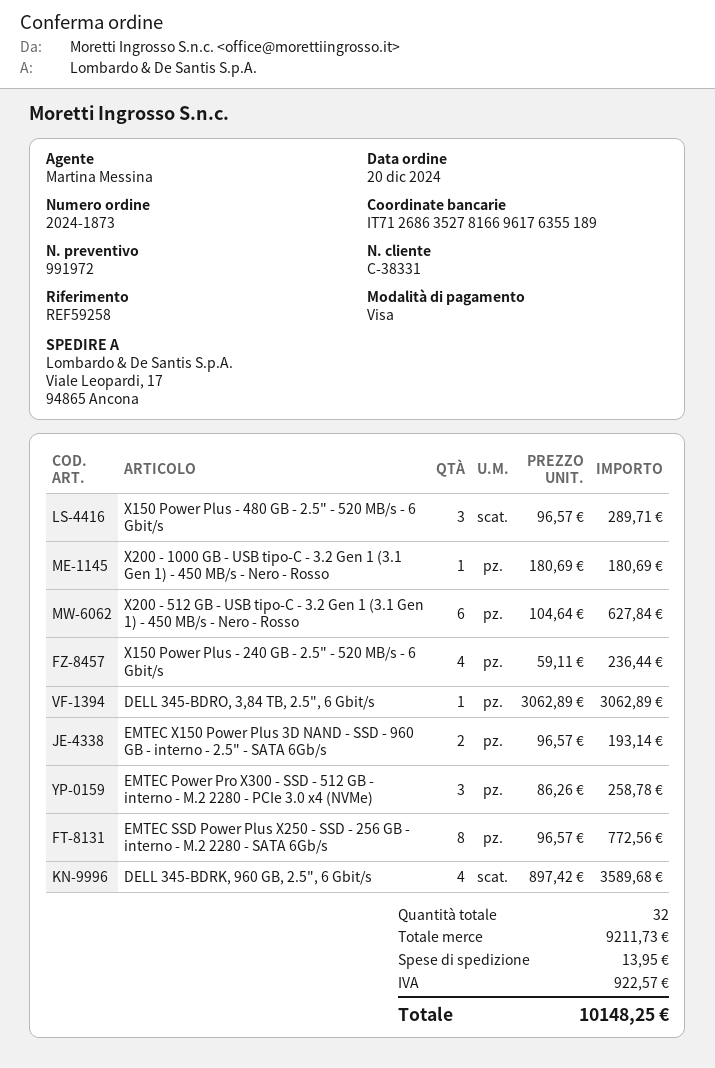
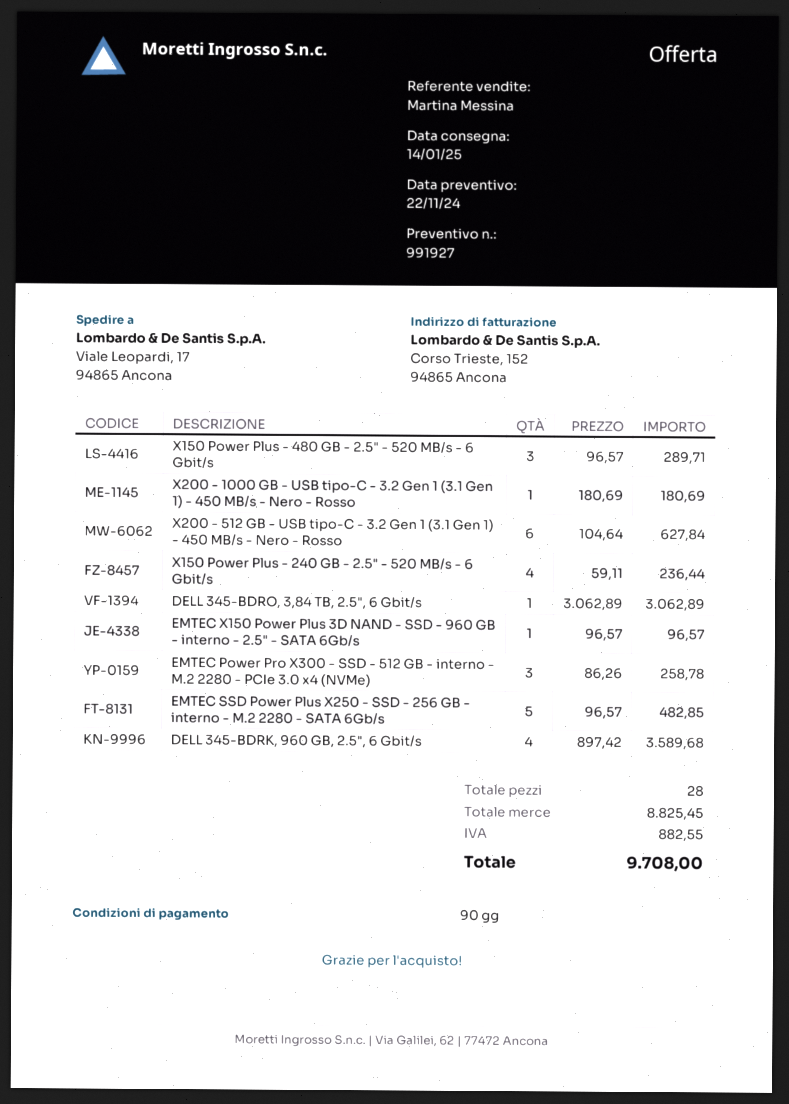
quote number: 991972 -> 991927
EMTEC X150 Power Plus 3D NAND - SSD - 960 GB - interno - 2.5" - SATA 6Gb/s: 2 x 96.57 = 193.14 -> 1 x 96.57 = 96.57
EMTEC SSD Power Plus X250 - SSD - 256 GB - interno - M.2 2280 - SATA 6Gb/s: 8 x 96.57 = 772.56 -> 5 x 96.57 = 482.85
total quantity: 32 -> 28
subtotal: 9211.73 -> 8825.45
shipping: 13.95 -> none
tax: 922.57 -> 882.55
total: 10148.25 -> 9708.00

